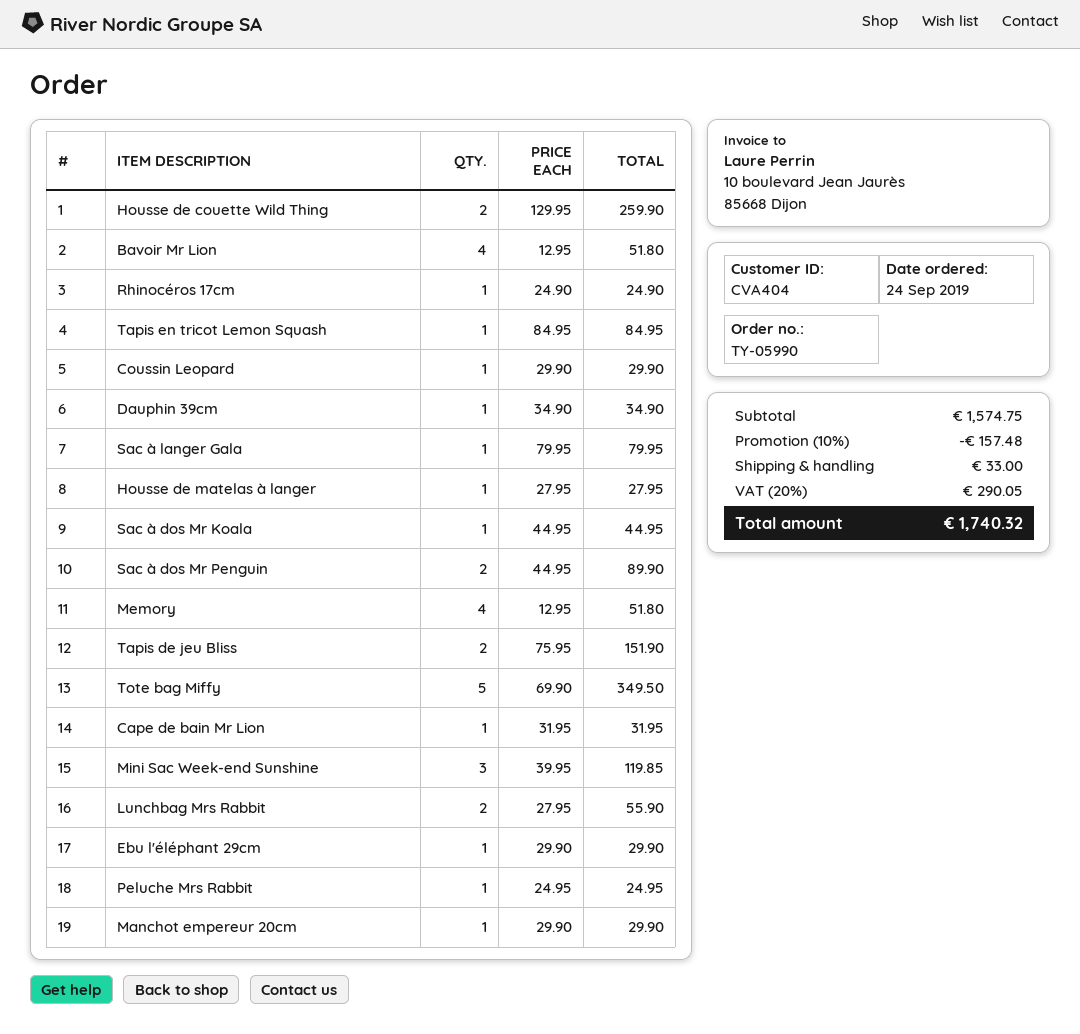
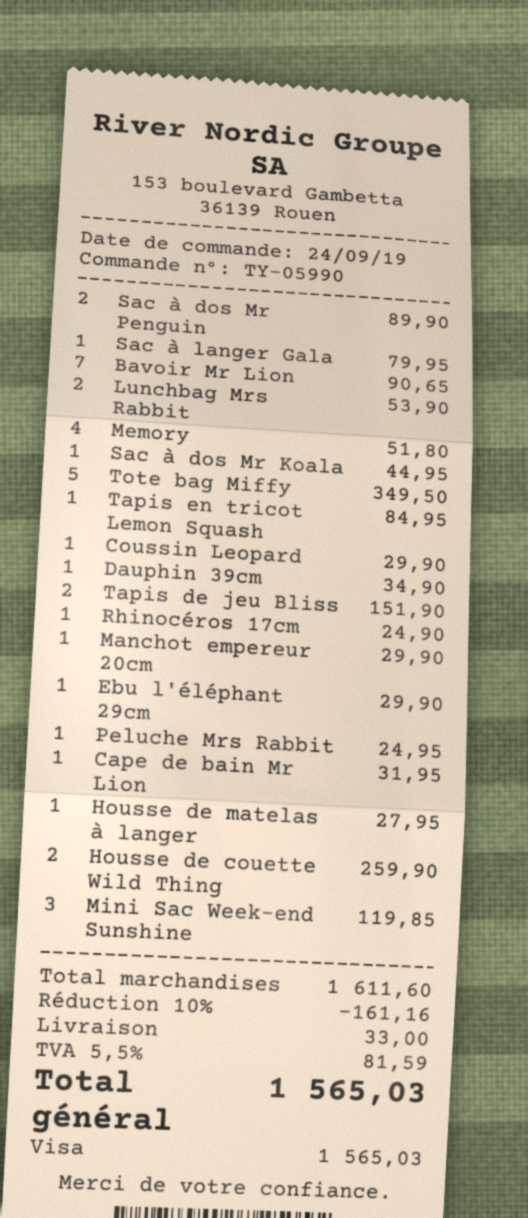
Bavoir Mr Lion: 4 for 51.80 -> 7 for 90.65
Lunchbag Mrs Rabbit: 2 for 55.90 -> 2 for 53.90
subtotal: 1574.75 -> 1611.60
discount: 10% = 157.48 -> 10% = 161.16
tax: 20% = 290.05 -> 5.5% = 81.59
total: 1740.32 -> 1565.03

